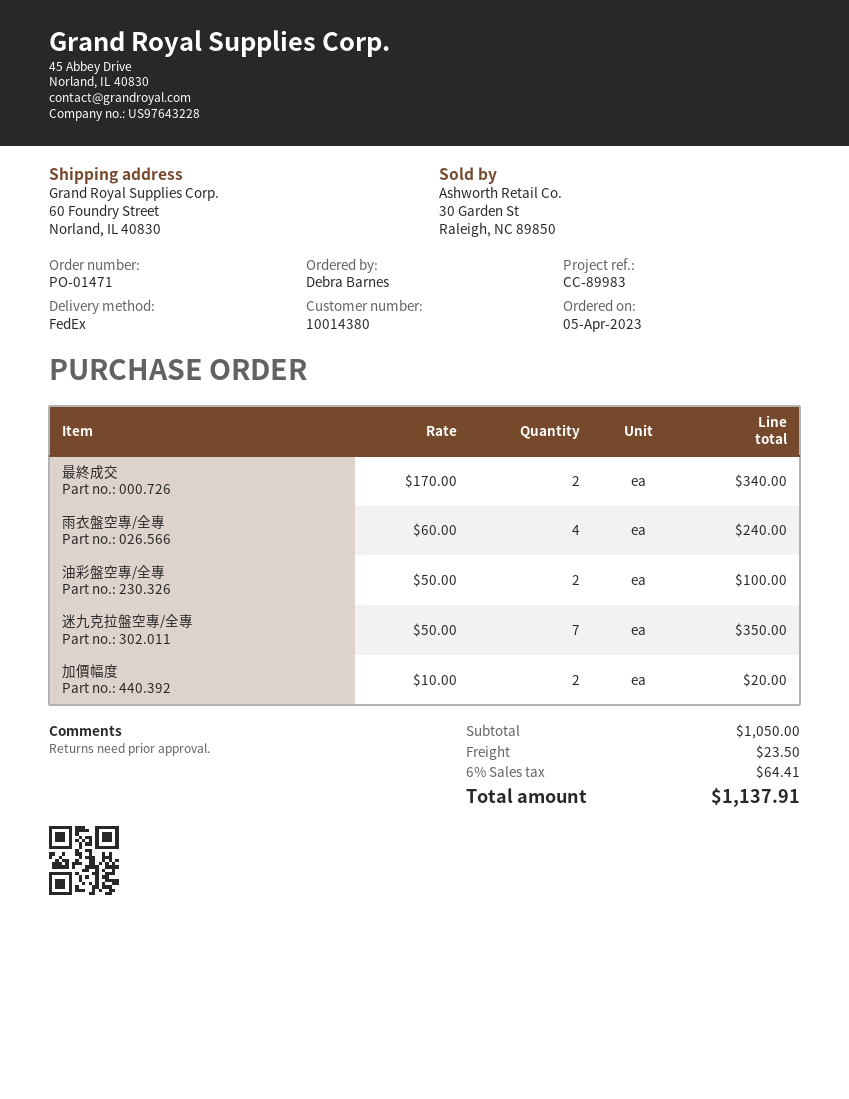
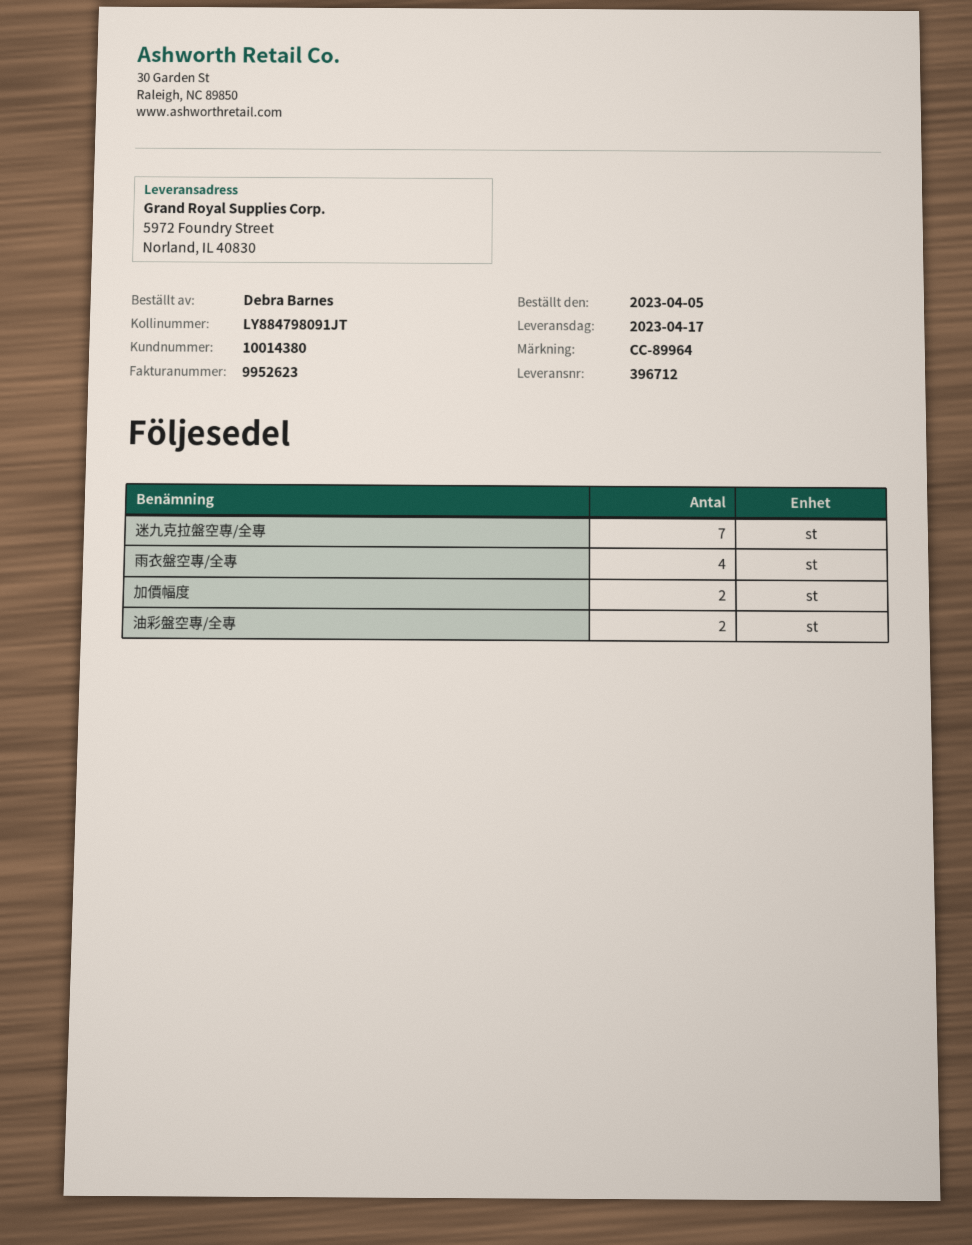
reference: CC-89983 -> CC-89964
ship to: 60 Foundry Street, Norland, IL 40830 -> 5972 Foundry Street, Norland, IL 40830
最終成交: 2 -> none

